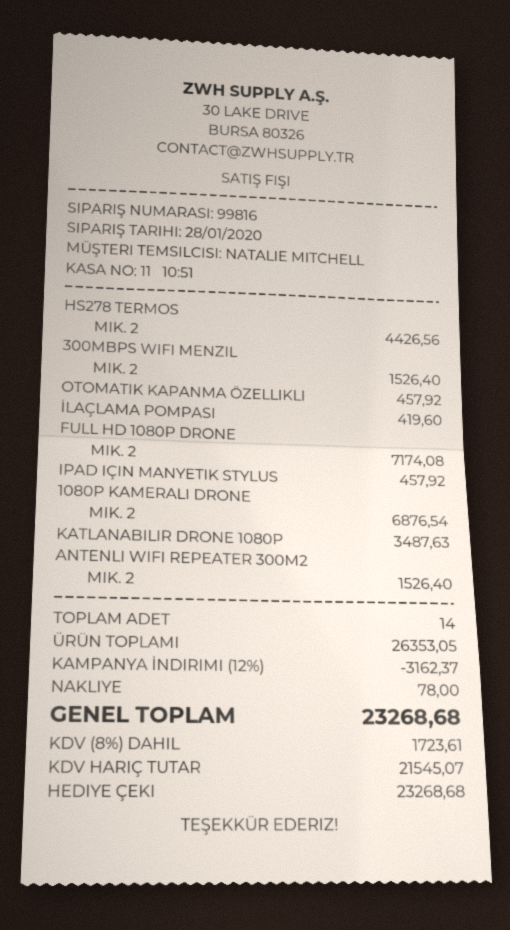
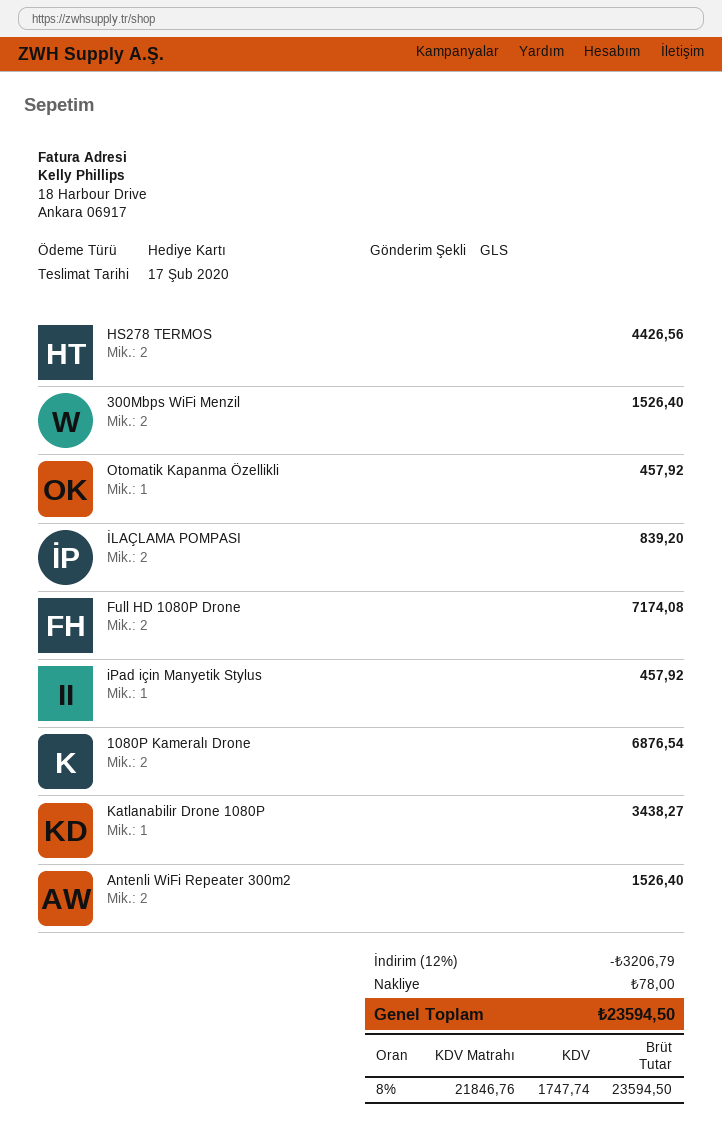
İLAÇLAMA POMPASI: 1 for 419.60 -> 2 for 839.20
KATLANABILIR DRONE 1080P: 1 for 3487.63 -> 1 for 3438.27
discount: 12% = 3162.37 -> 12% = 3206.79
net: 21545.07 -> 21846.76
tax: 8% = 1723.61 -> 8% = 1747.74
total: 23268.68 -> 23594.50

